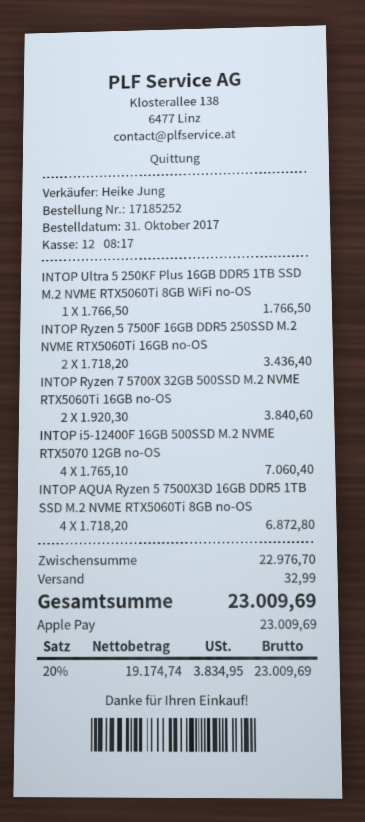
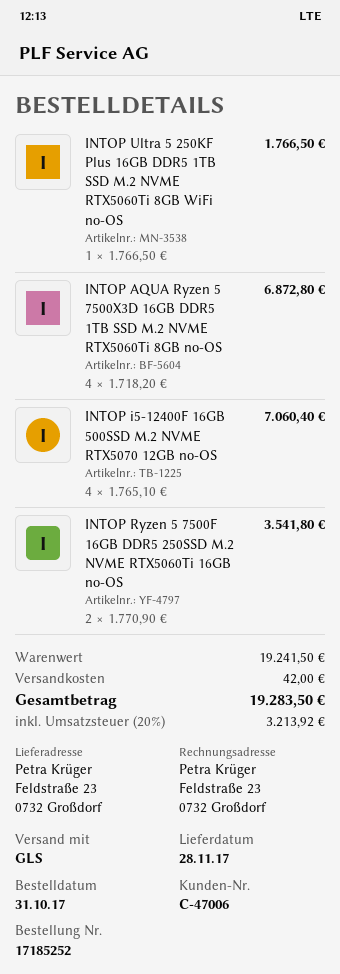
INTOP Ryzen 5 7500F 16GB DDR5 250SSD M.2 NVME RTX5060Ti 16GB no-OS: 2 x 1718.20 = 3436.40 -> 2 x 1770.90 = 3541.80
INTOP Ryzen 7 5700X 32GB 500SSD M.2 NVME RTX5060Ti 16GB no-OS: 2 x 1920.30 = 3840.60 -> none
subtotal: 22976.70 -> 19241.50
shipping: 32.99 -> 42.00
tax: 20% = 3834.95 -> 20% = 3213.92
total: 23009.69 -> 19283.50

